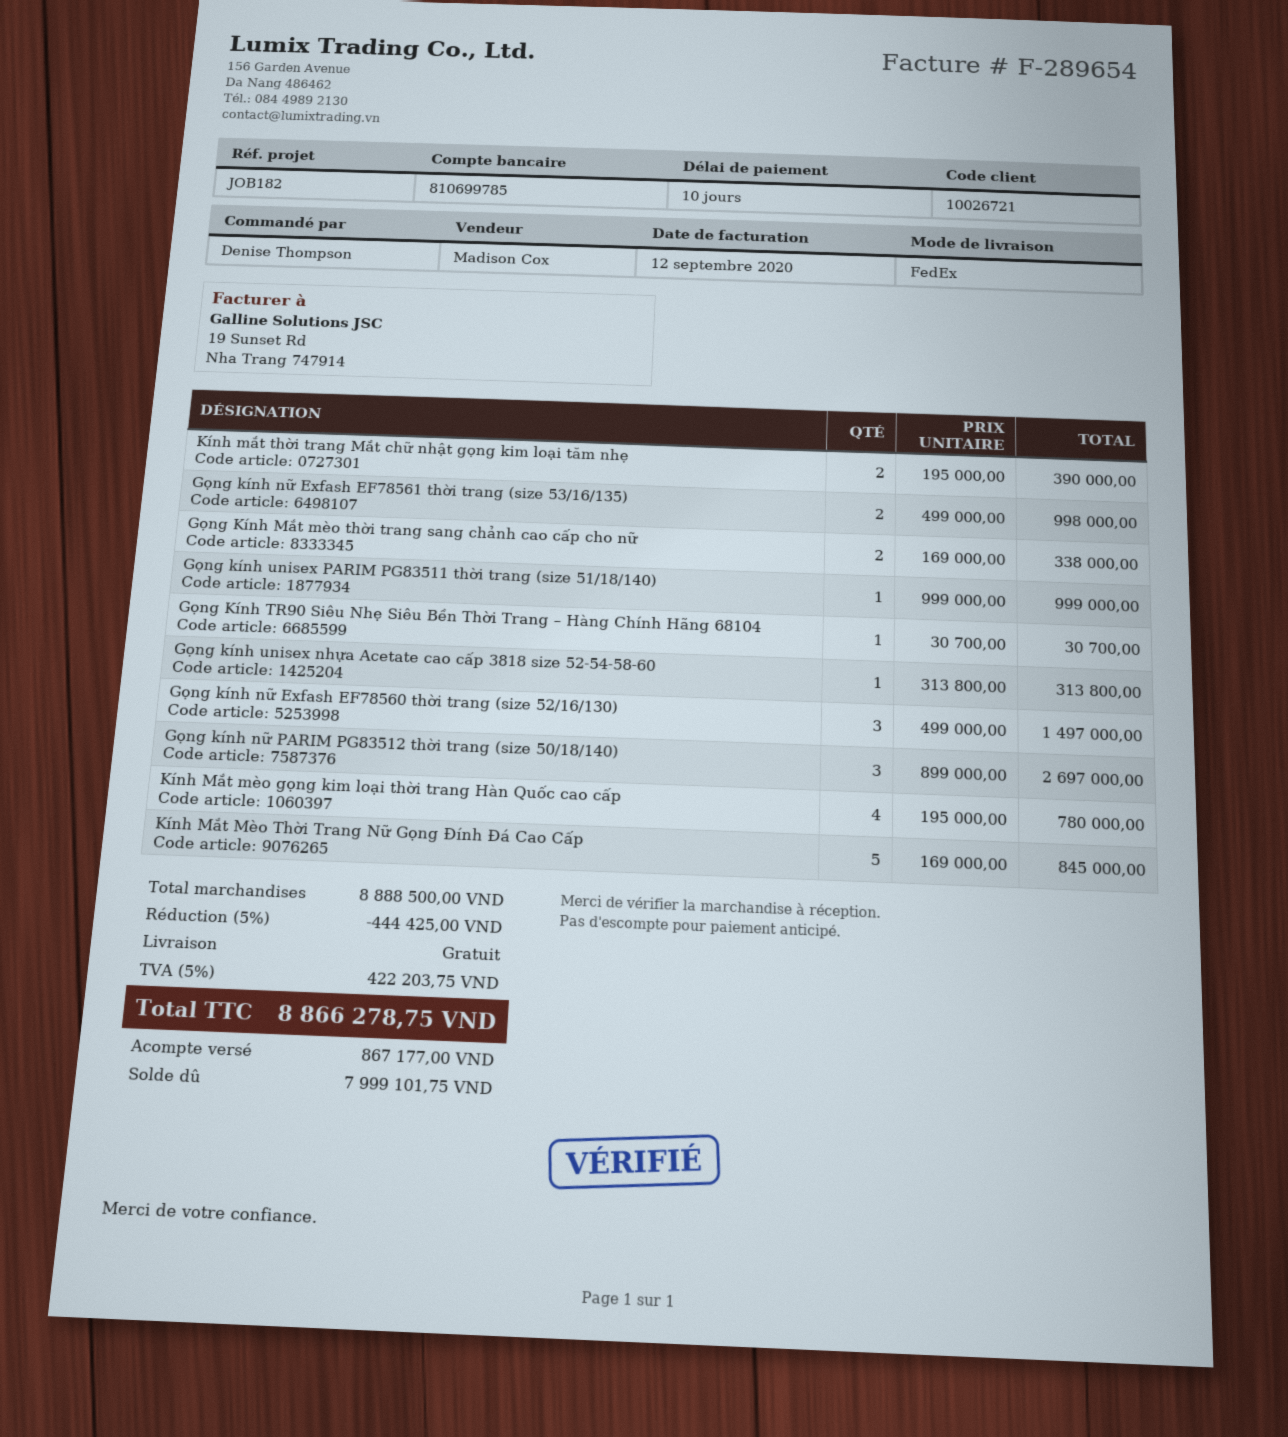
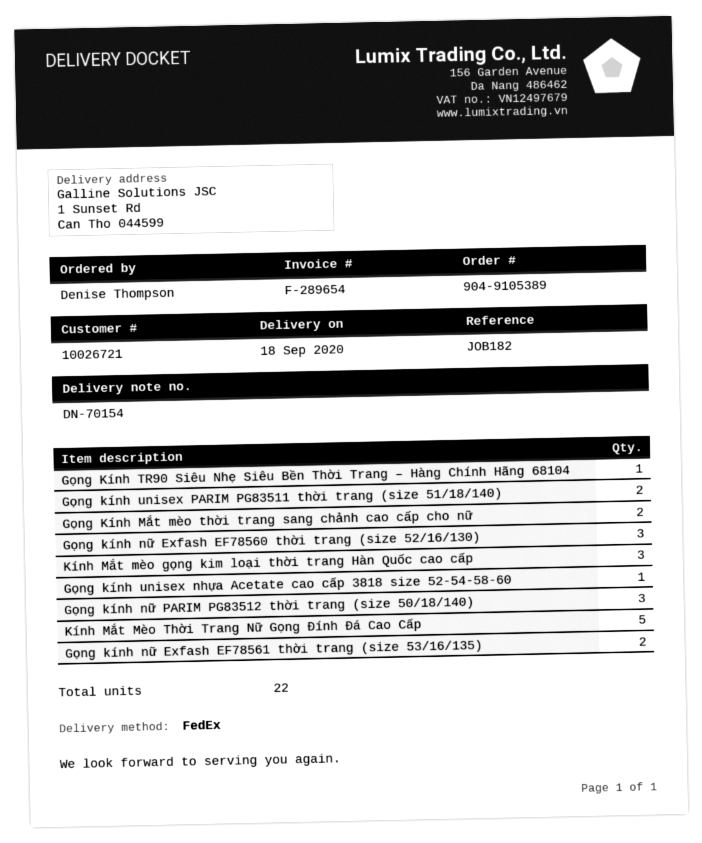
Kính mắt thời trang Mắt chữ nhật gọng kim loại tăm nhẹ: 2 -> none
Gọng kính unisex PARIM PG83511 thời trang (size 51/18/140): 1 -> 2
Kính Mắt mèo gọng kim loại thời trang Hàn Quốc cao cấp: 4 -> 3

